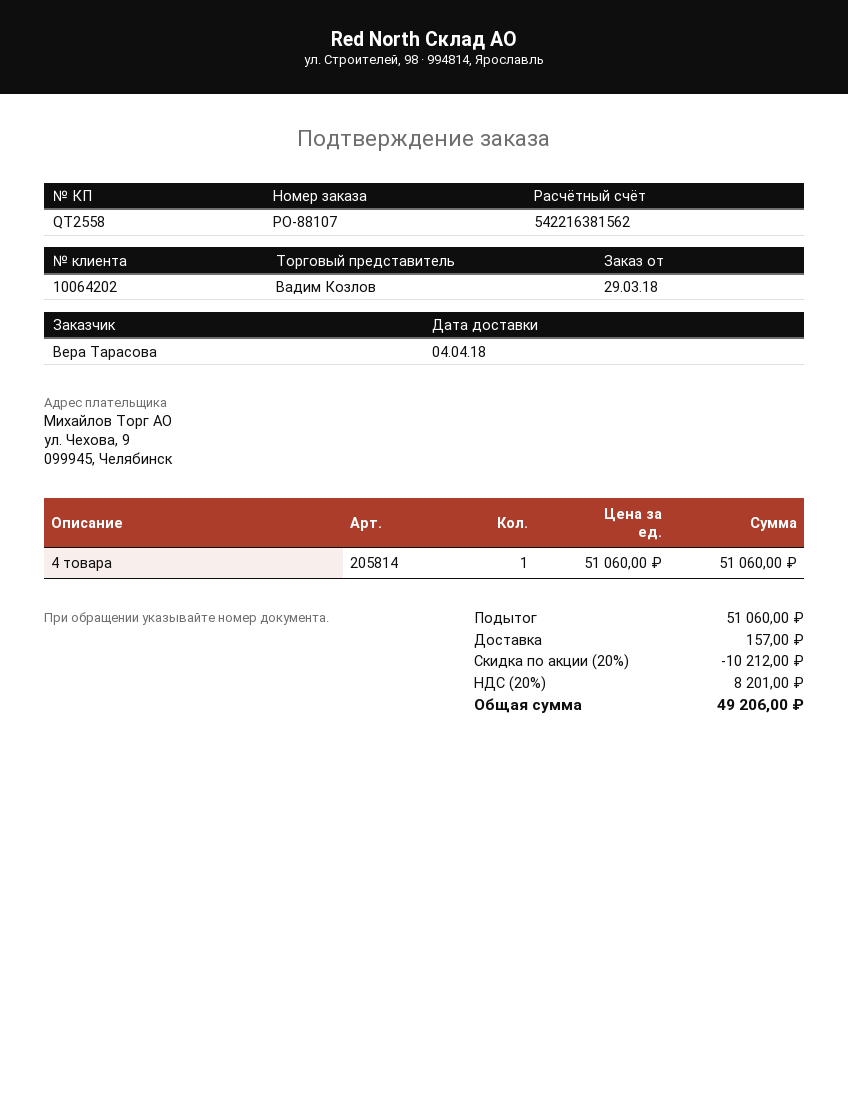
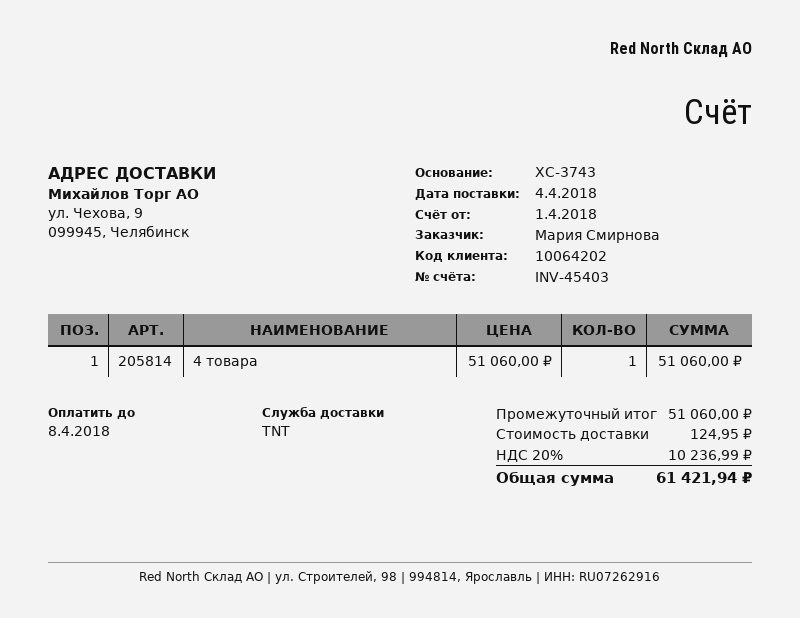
ordered by: Вера Тарасова -> Мария Смирнова
discount: 20% = 10212.00 -> none
shipping: 157.00 -> 124.95
tax: 20% = 8201.00 -> 20% = 10236.99
total: 49206.00 -> 61421.94

